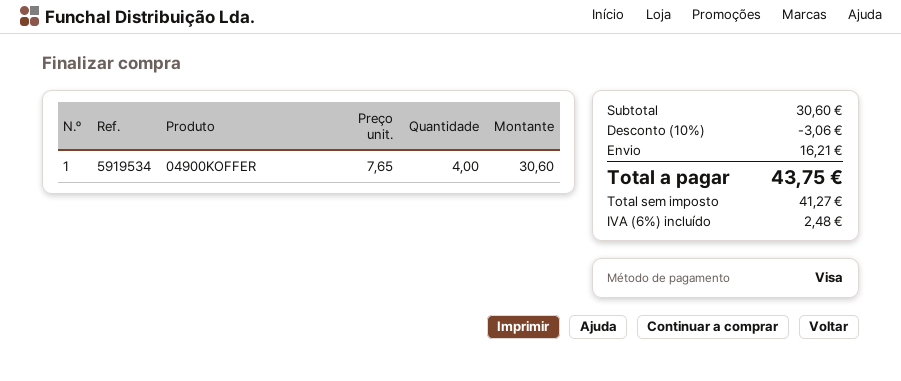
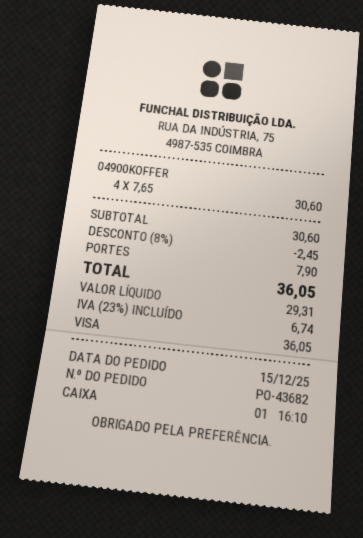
discount: 10% = 3.06 -> 8% = 2.45
shipping: 16.21 -> 7.90
net: 41.27 -> 29.31
tax: 6% = 2.48 -> 23% = 6.74
total: 43.75 -> 36.05

